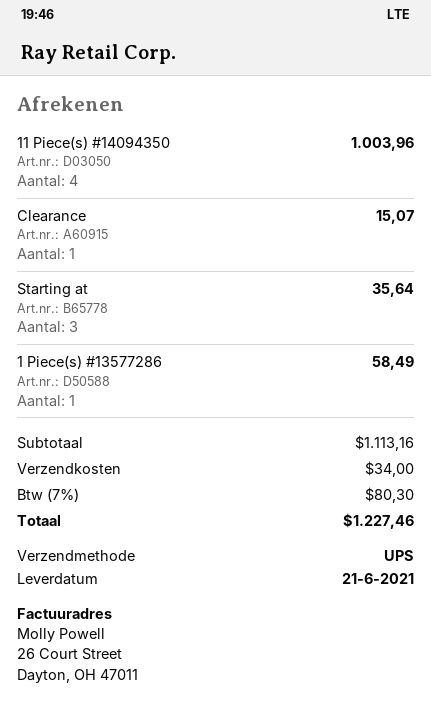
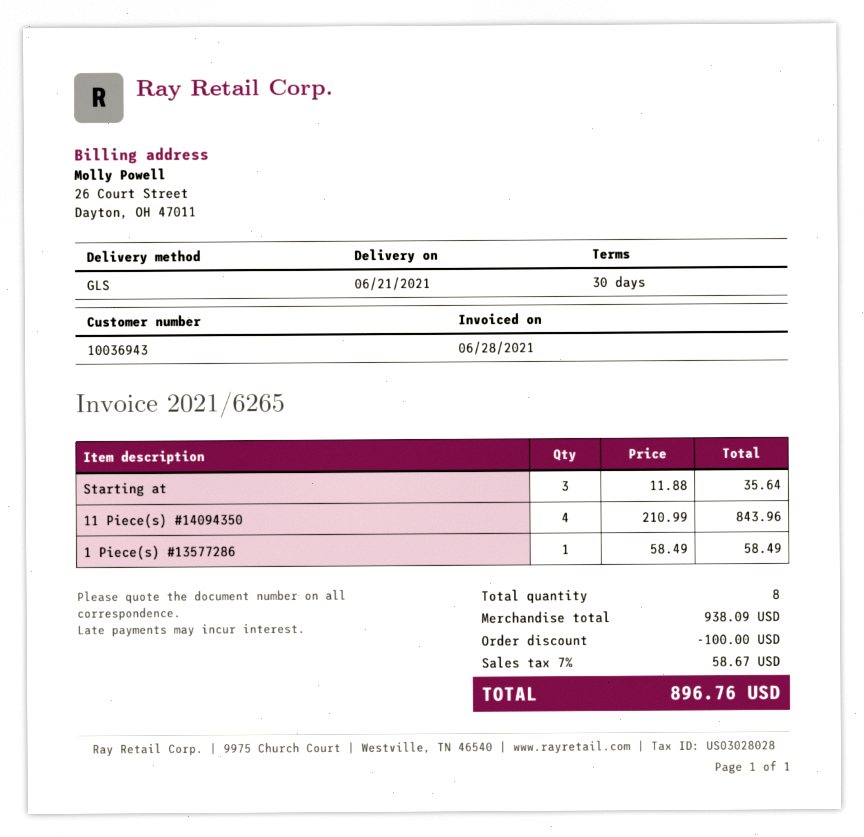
shipping method: UPS -> GLS
11 Piece(s) #14094350: 4 for 1003.96 -> 4 for 843.96
Clearance: 1 for 15.07 -> none
subtotal: 1113.16 -> 938.09
discount: none -> 100.00
shipping: 34.00 -> none
tax: 7% = 80.30 -> 7% = 58.67
total: 1227.46 -> 896.76

